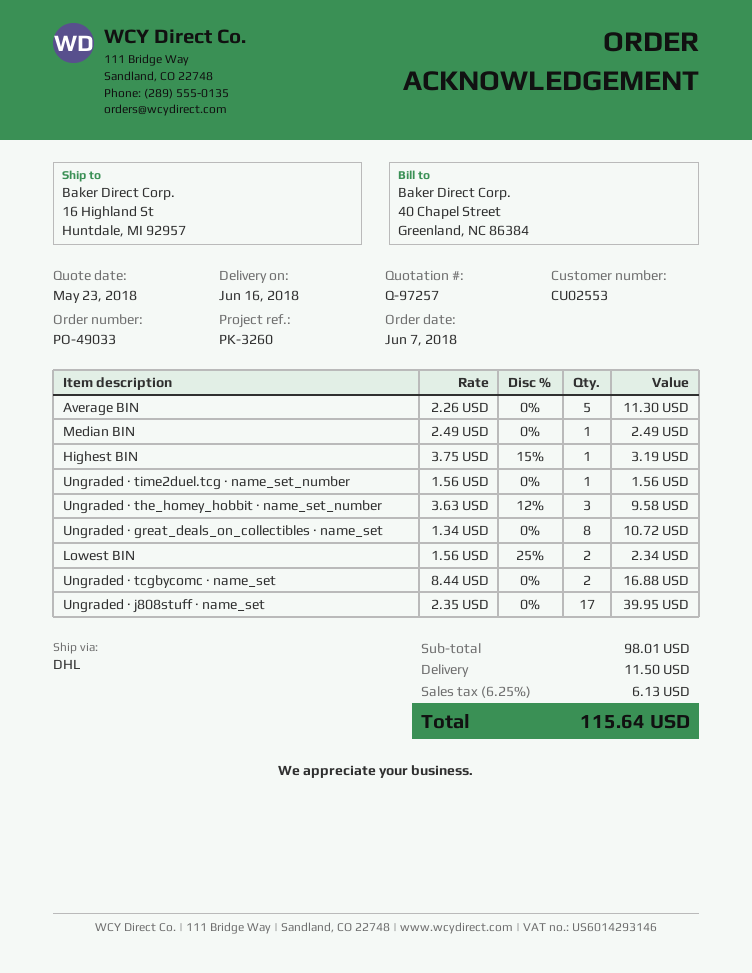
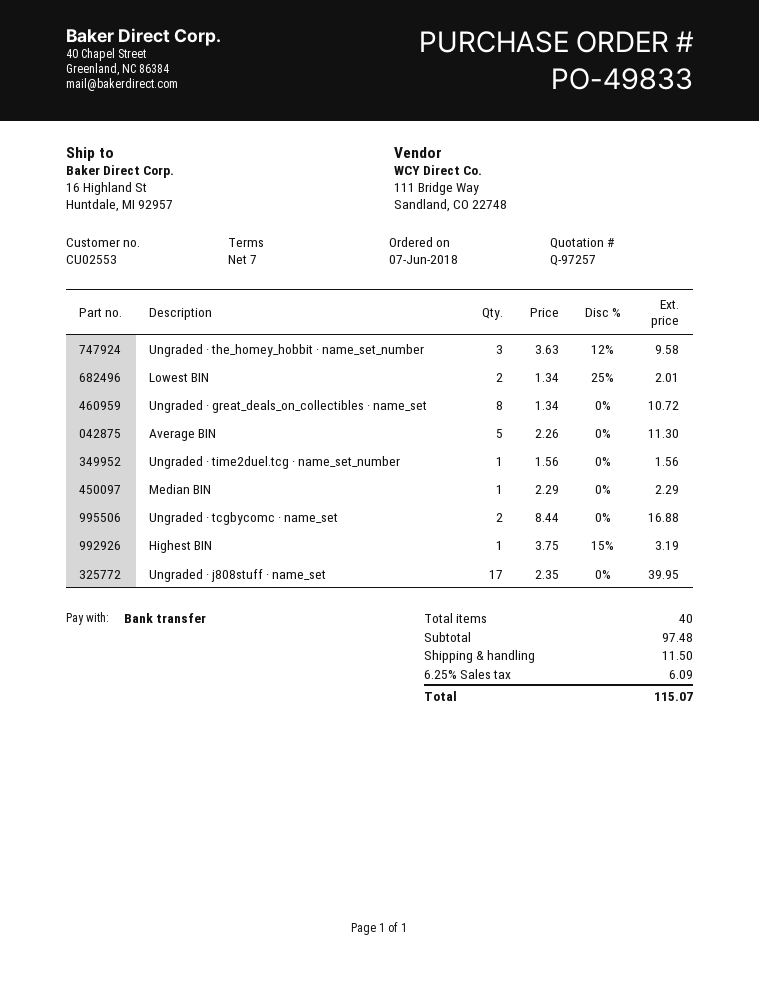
order number: PO-49033 -> PO-49833
Median BIN: 1 x 2.49 = 2.49 -> 1 x 2.29 = 2.29
Lowest BIN: 2 x 1.56 - 25% = 2.34 -> 2 x 1.34 - 25% = 2.01
subtotal: 98.01 -> 97.48
tax: 6.25% = 6.13 -> 6.25% = 6.09
total: 115.64 -> 115.07

